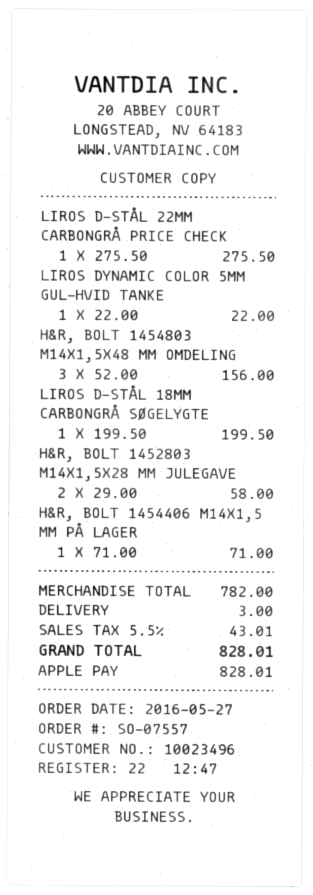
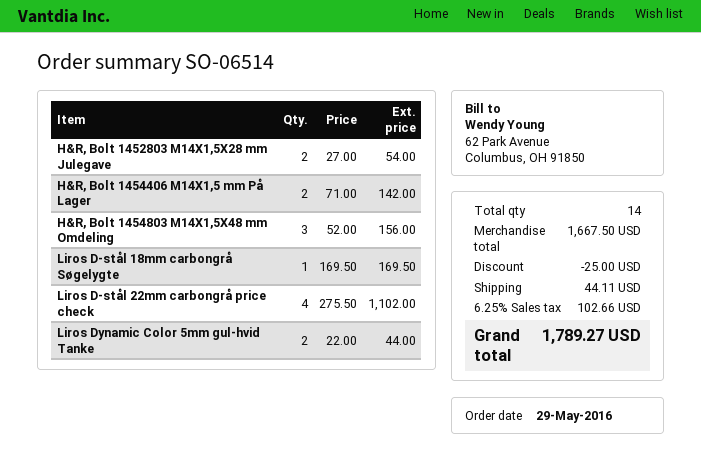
order number: SO-07557 -> SO-06514
order date: 2016-05-27 -> 2016-05-29
LIROS D-STÅL 22MM CARBONGRÅ PRICE CHECK: 1 x 275.50 = 275.50 -> 4 x 275.50 = 1102.00
LIROS DYNAMIC COLOR 5MM GUL-HVID TANKE: 1 x 22.00 = 22.00 -> 2 x 22.00 = 44.00
LIROS D-STÅL 18MM CARBONGRÅ SØGELYGTE: 1 x 199.50 = 199.50 -> 1 x 169.50 = 169.50
H&R, BOLT 1452803 M14X1,5X28 MM JULEGAVE: 2 x 29.00 = 58.00 -> 2 x 27.00 = 54.00
H&R, BOLT 1454406 M14X1,5 MM PÅ LAGER: 1 x 71.00 = 71.00 -> 2 x 71.00 = 142.00
subtotal: 782.00 -> 1667.50
discount: none -> 25.00
shipping: 3.00 -> 44.11
tax: 5.5% = 43.01 -> 6.25% = 102.66
total: 828.01 -> 1789.27

